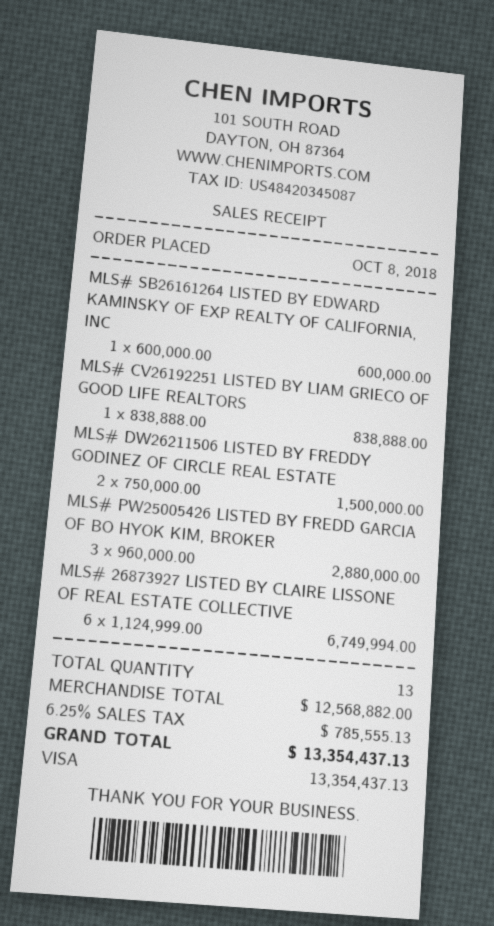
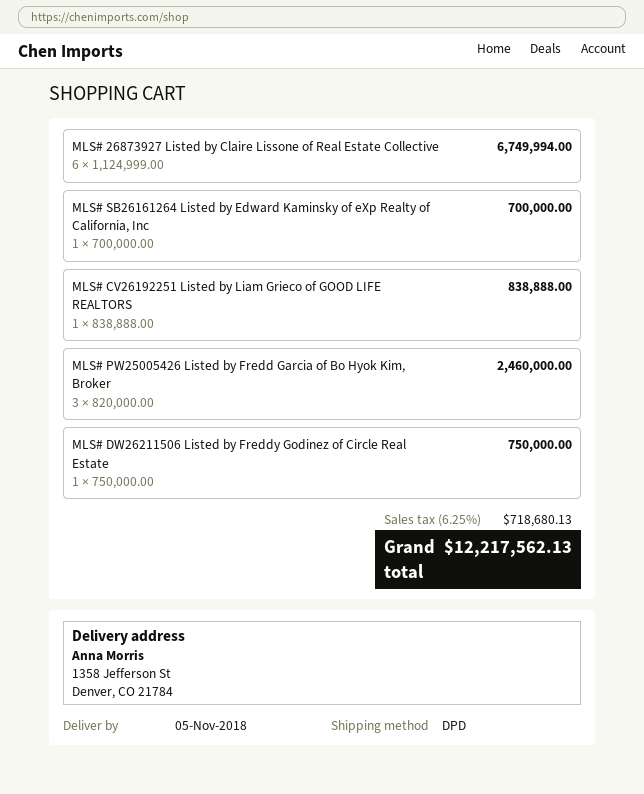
MLS# SB26161264 LISTED BY EDWARD KAMINSKY OF EXP REALTY OF CALIFORNIA, INC: 1 x 600000.00 = 600000.00 -> 1 x 700000.00 = 700000.00
MLS# DW26211506 LISTED BY FREDDY GODINEZ OF CIRCLE REAL ESTATE: 2 x 750000.00 = 1500000.00 -> 1 x 750000.00 = 750000.00
MLS# PW25005426 LISTED BY FREDD GARCIA OF BO HYOK KIM, BROKER: 3 x 960000.00 = 2880000.00 -> 3 x 820000.00 = 2460000.00
tax: 6.25% = 785555.13 -> 6.25% = 718680.13
total: 13354437.13 -> 12217562.13

